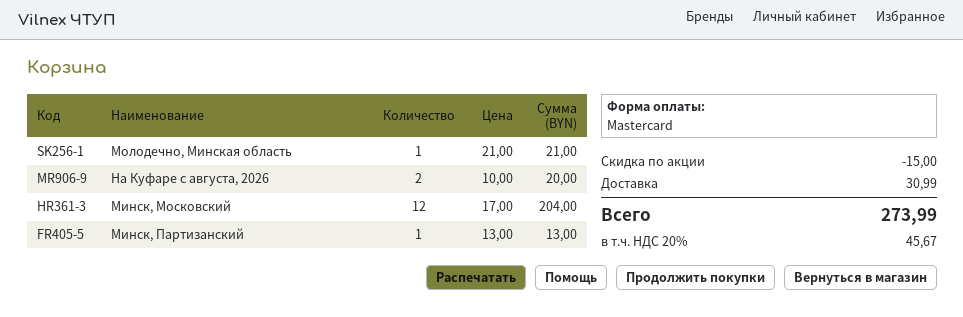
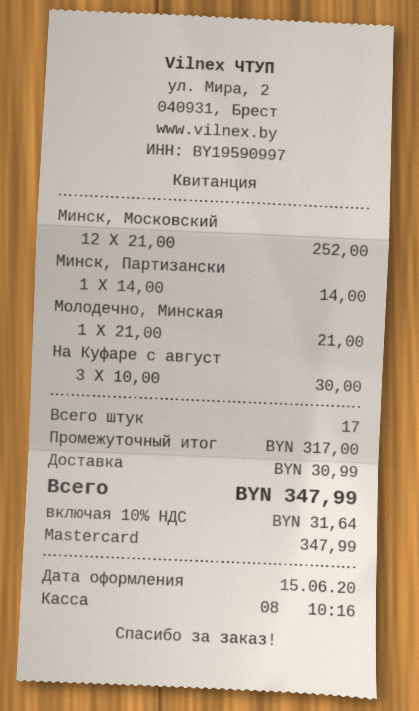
На Куфаре с августа, 2026: 2 x 10.00 = 20.00 -> 3 x 10.00 = 30.00
Минск, Московский: 12 x 17.00 = 204.00 -> 12 x 21.00 = 252.00
Минск, Партизанский: 1 x 13.00 = 13.00 -> 1 x 14.00 = 14.00
discount: 15.00 -> none
tax: 20% = 45.67 -> 10% = 31.64
total: 273.99 -> 347.99

